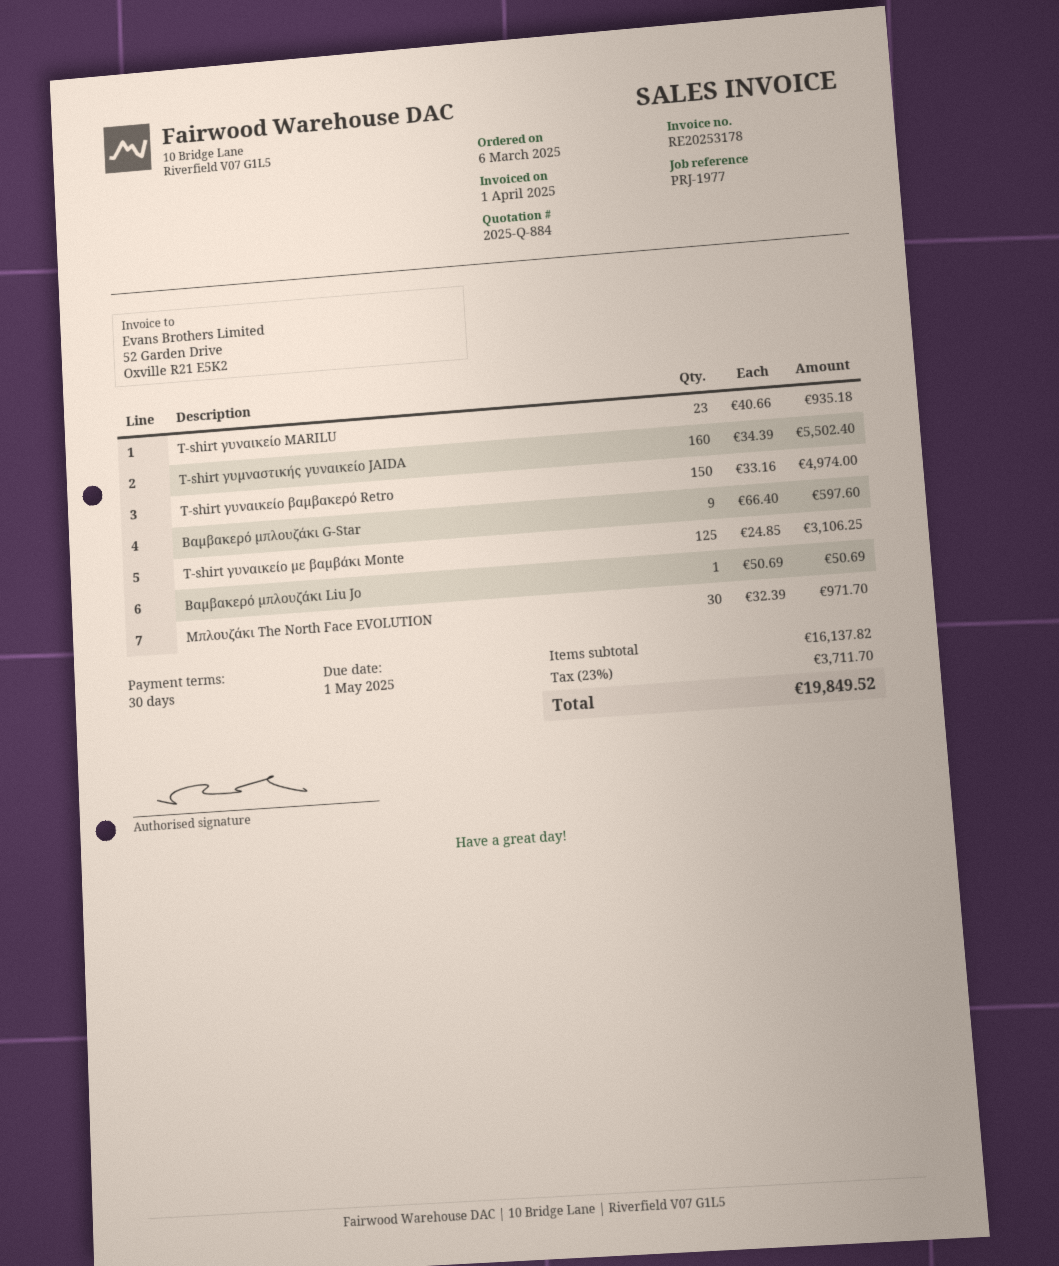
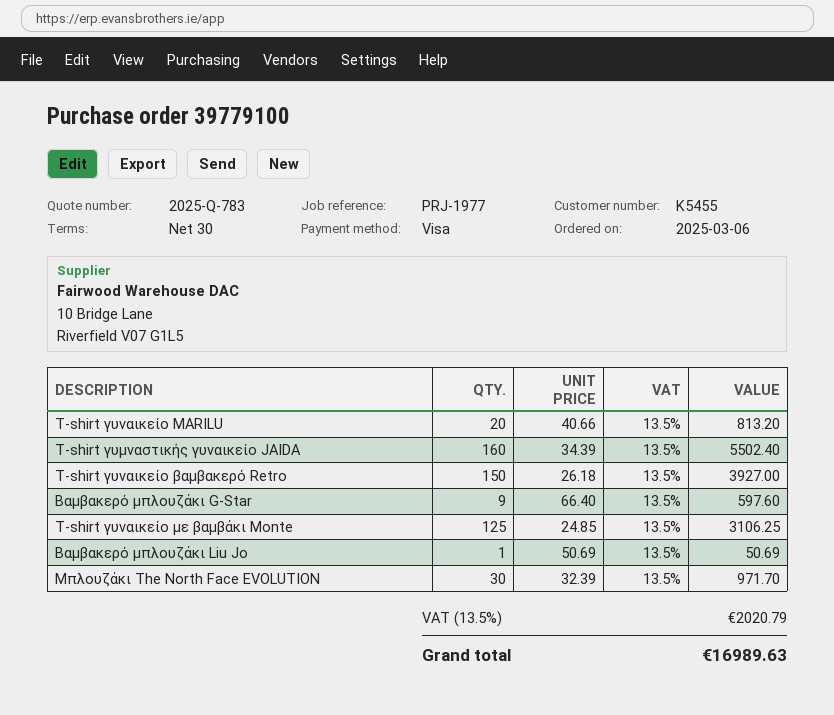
quote number: 2025-Q-884 -> 2025-Q-783
T-shirt γυναικείο MARILU: 23 x 40.66 = 935.18 -> 20 x 40.66 = 813.20
T-shirt γυναικείο βαμβακερό Retro: 150 x 33.16 = 4974.00 -> 150 x 26.18 = 3927.00
tax: 23% = 3711.70 -> 13.5% = 2020.79
total: 19849.52 -> 16989.63

